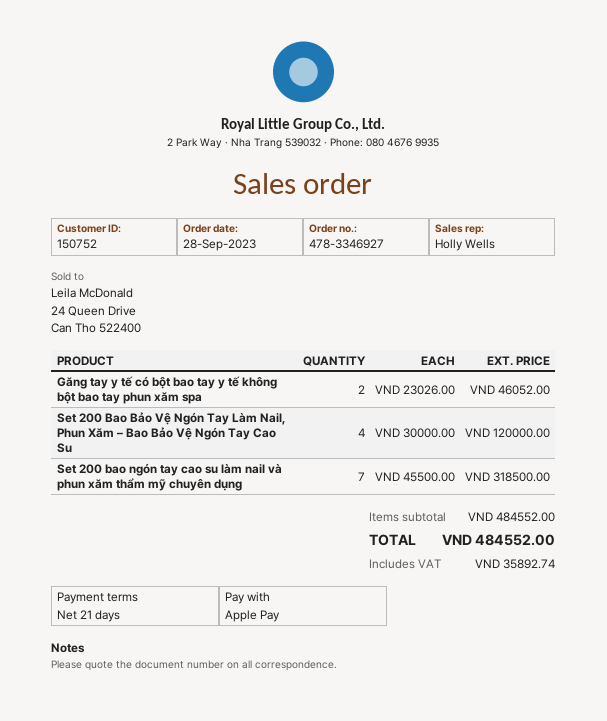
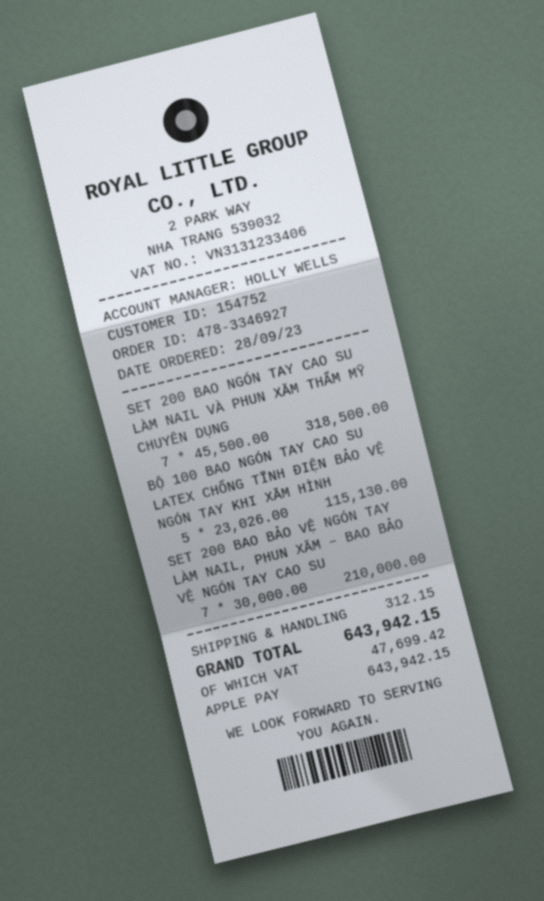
customer number: 150752 -> 154752
Găng tay y tế có bột bao tay y tế không bột bao tay phun xăm spa: 2 x 23026.00 = 46052.00 -> none
Set 200 Bao Bảo Vệ Ngón Tay Làm Nail, Phun Xăm – Bao Bảo Vệ Ngón Tay Cao Su: 4 x 30000.00 = 120000.00 -> 7 x 30000.00 = 210000.00
BỘ 100 BAO NGÓN TAY CAO SU LATEX CHỐNG TĨNH ĐIỆN BẢO VỆ NGÓN TAY KHI XĂM HÌNH: none -> 5 x 23026.00 = 115130.00
shipping: none -> 312.15
tax: 35892.74 -> 47699.42
total: 484552.00 -> 643942.15

